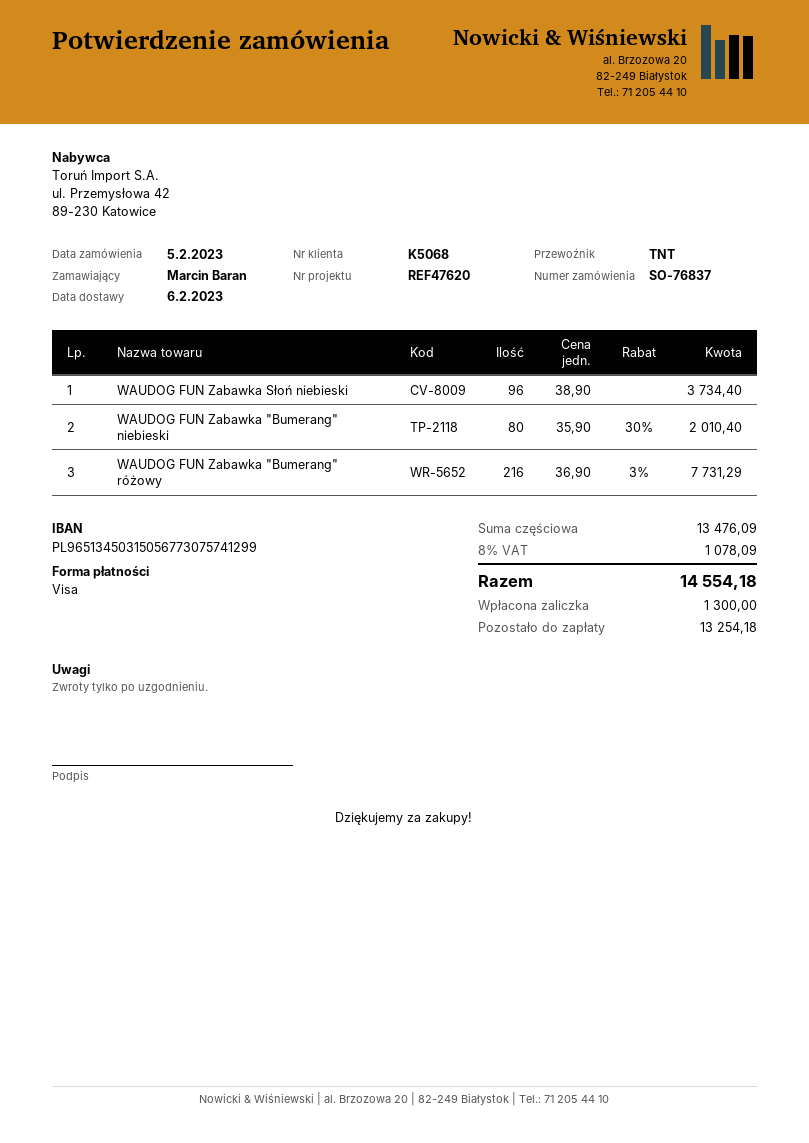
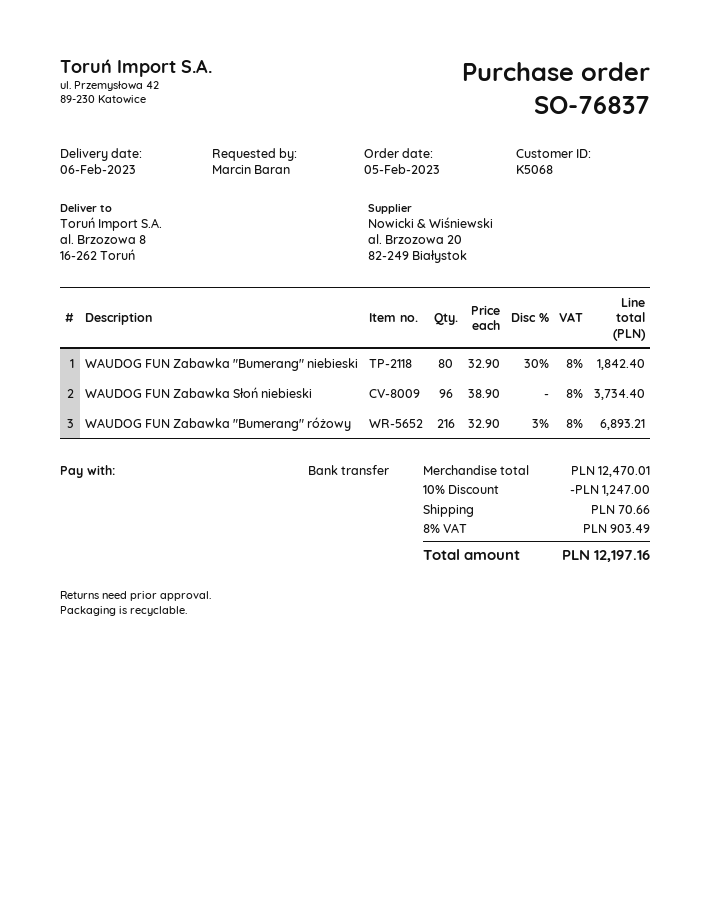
payment method: Visa -> bank transfer
WAUDOG FUN Zabawka "Bumerang" niebieski: 80 x 35.90 - 30% = 2010.40 -> 80 x 32.90 - 30% = 1842.40
WAUDOG FUN Zabawka "Bumerang" różowy: 216 x 36.90 - 3% = 7731.29 -> 216 x 32.90 - 3% = 6893.21
subtotal: 13476.09 -> 12470.01
discount: none -> 10% = 1247.00
shipping: none -> 70.66
tax: 8% = 1078.09 -> 8% = 903.49
total: 14554.18 -> 12197.16

